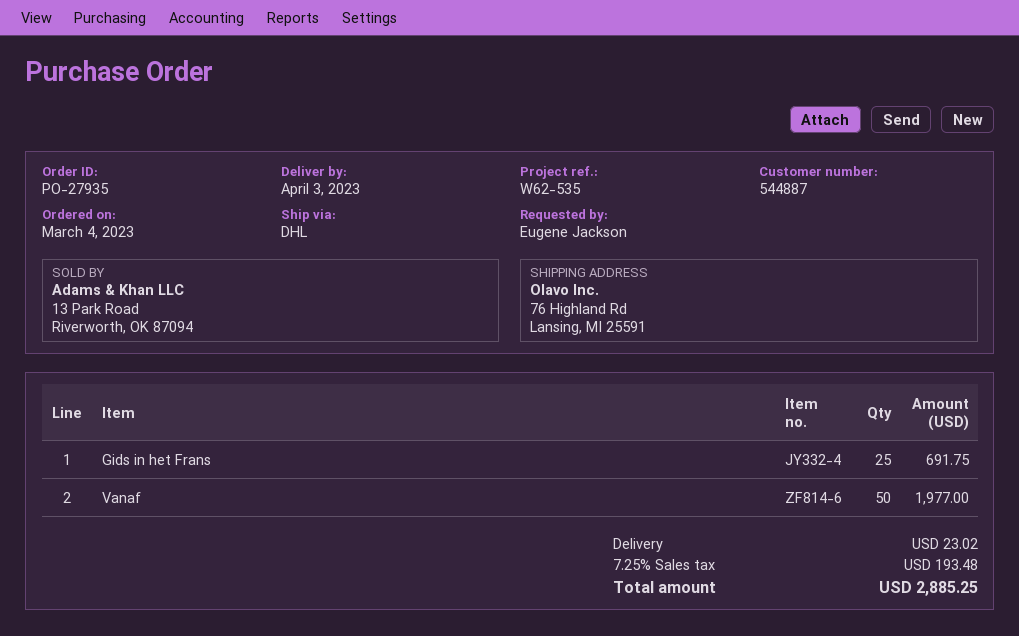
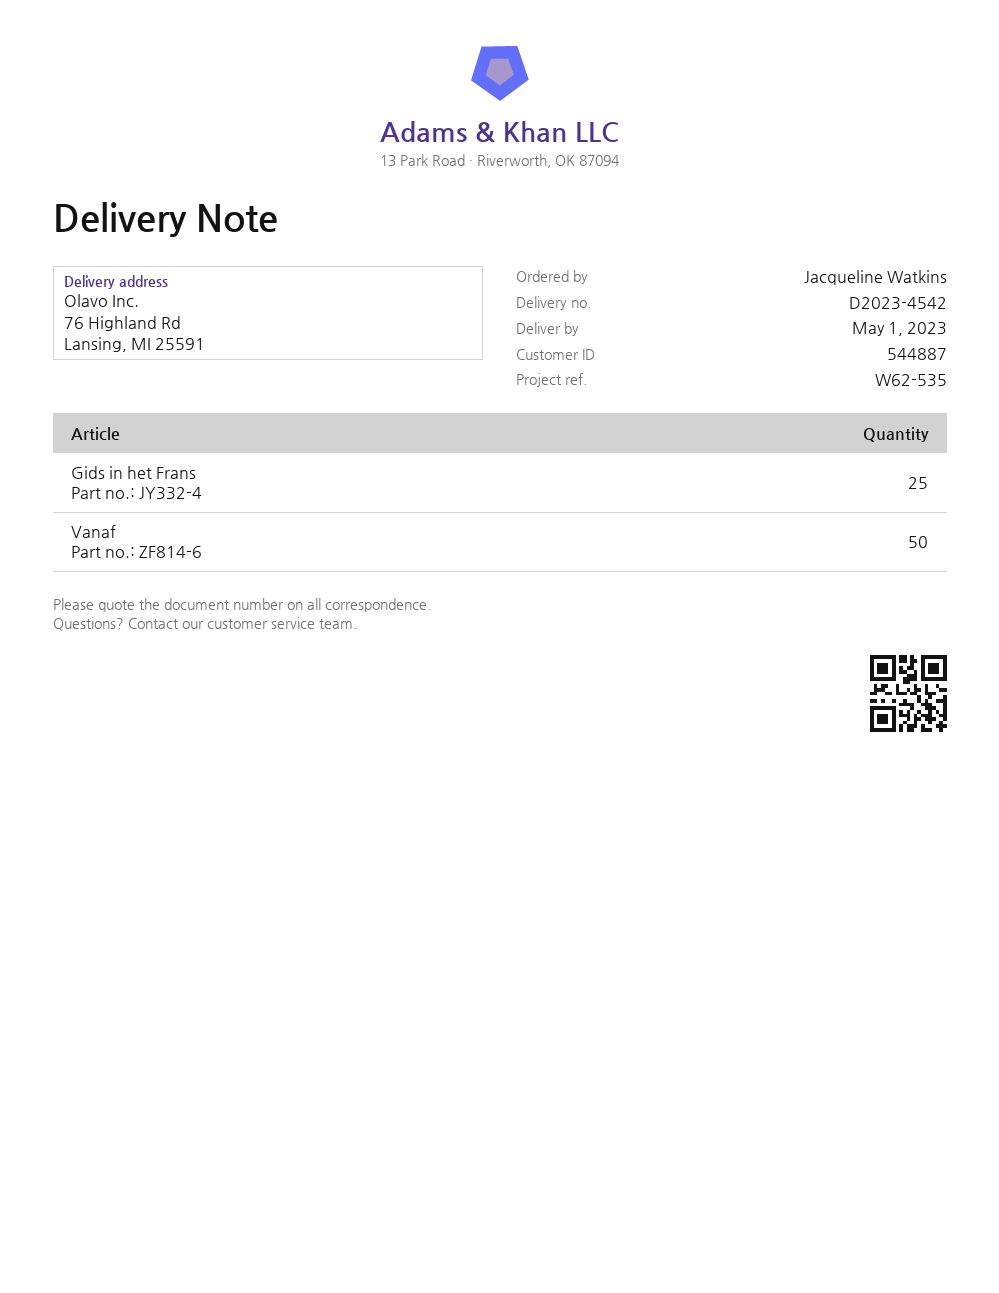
delivery date: 2023-04-03 -> 2023-05-01
ordered by: Eugene Jackson -> Jacqueline Watkins

